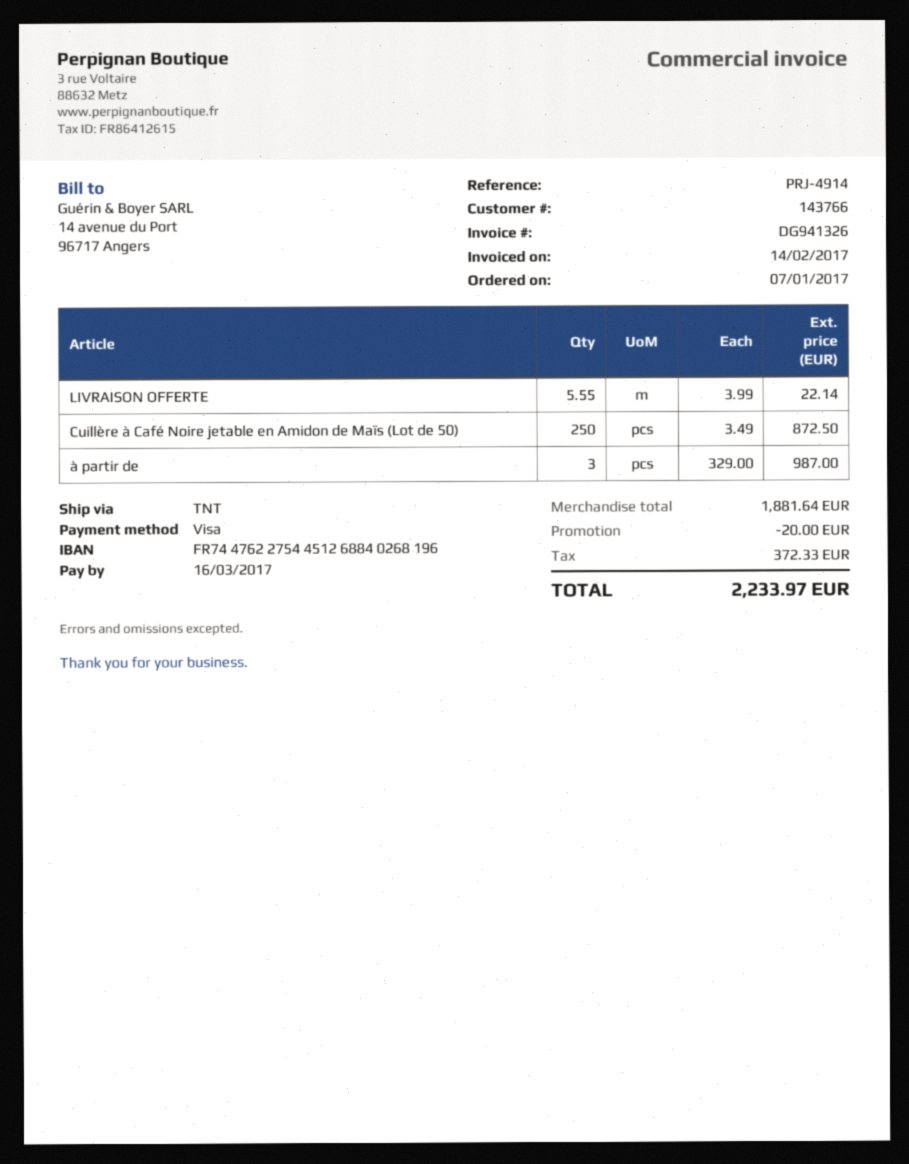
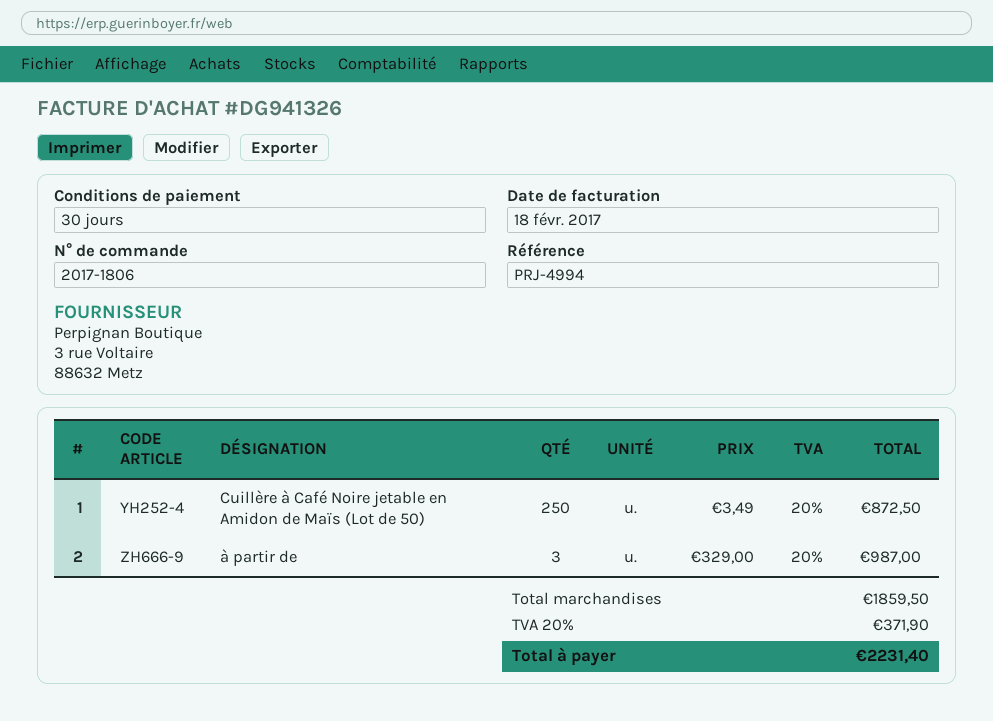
invoice date: 2017-02-14 -> 2017-02-18
reference: PRJ-4914 -> PRJ-4994
LIVRAISON OFFERTE: 5.55 x 3.99 = 22.14 -> none
subtotal: 1881.64 -> 1859.50
discount: 20.00 -> none
tax: 372.33 -> 371.90
total: 2233.97 -> 2231.40

